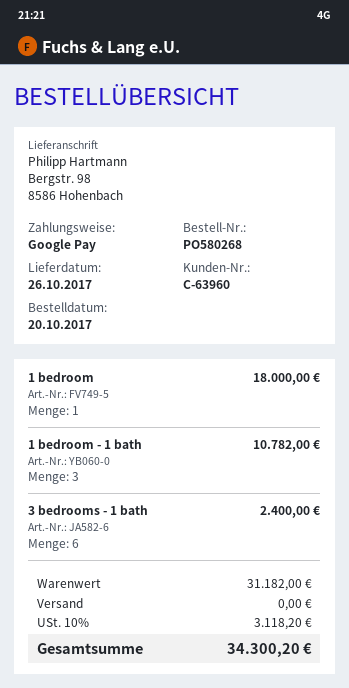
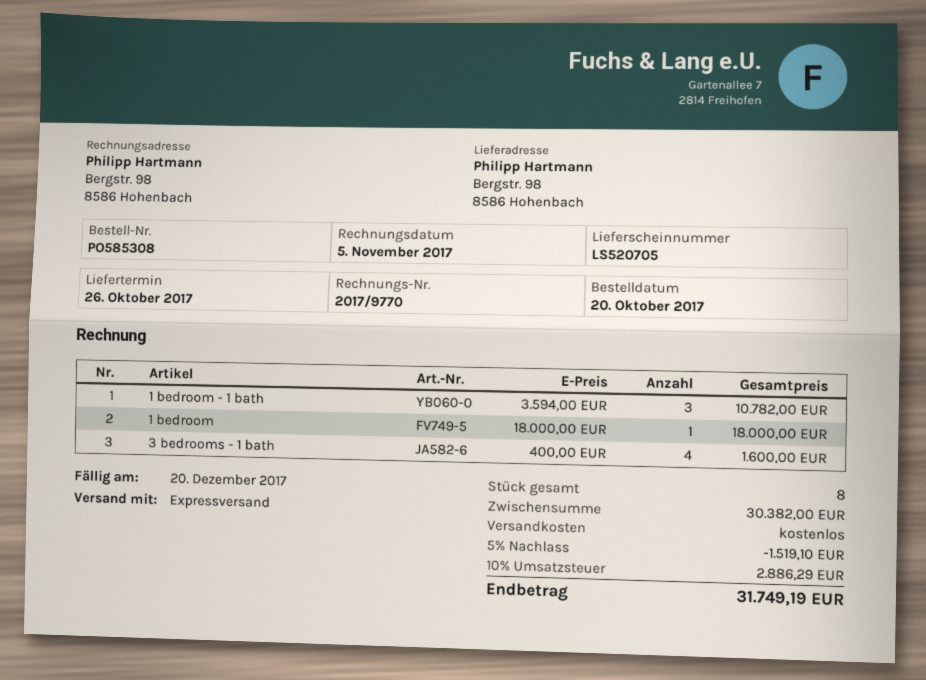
order number: PO580268 -> PO585308
3 bedrooms - 1 bath: 6 for 2400.00 -> 4 for 1600.00
subtotal: 31182.00 -> 30382.00
discount: none -> 5% = 1519.10
tax: 10% = 3118.20 -> 10% = 2886.29
total: 34300.20 -> 31749.19

